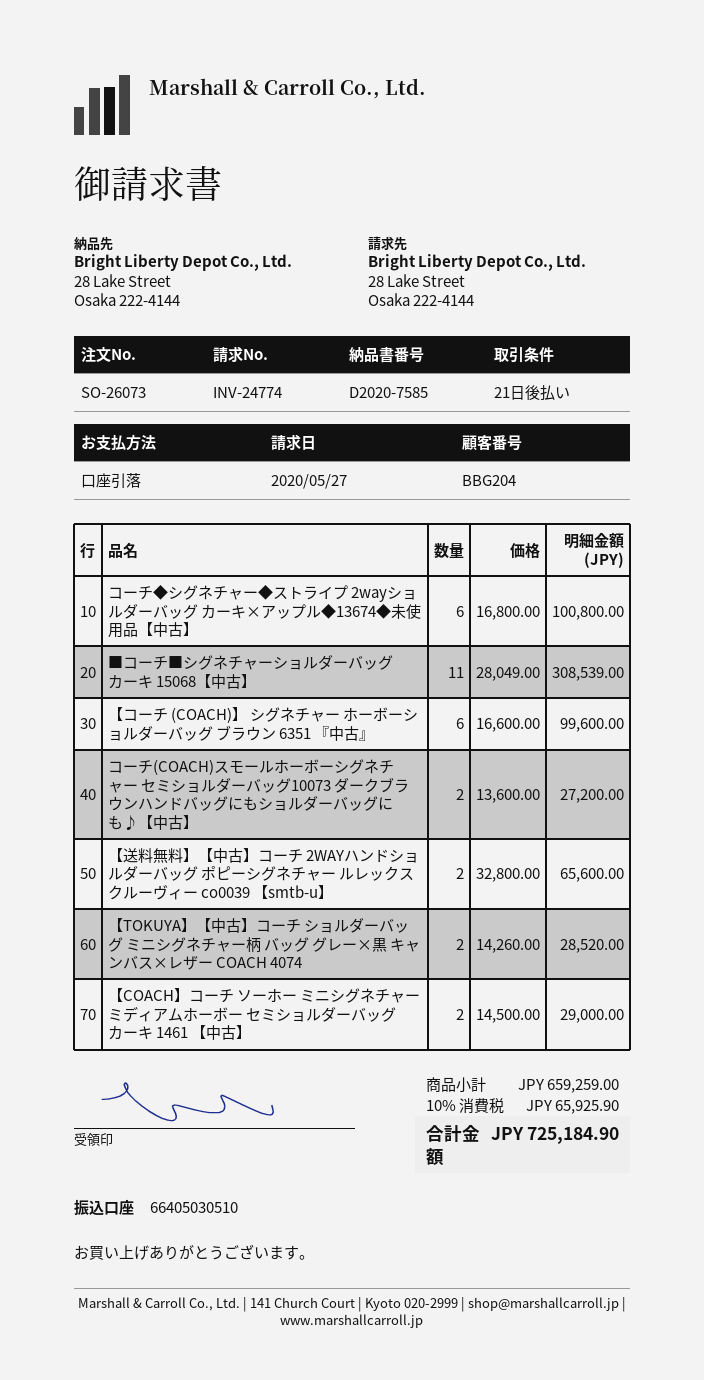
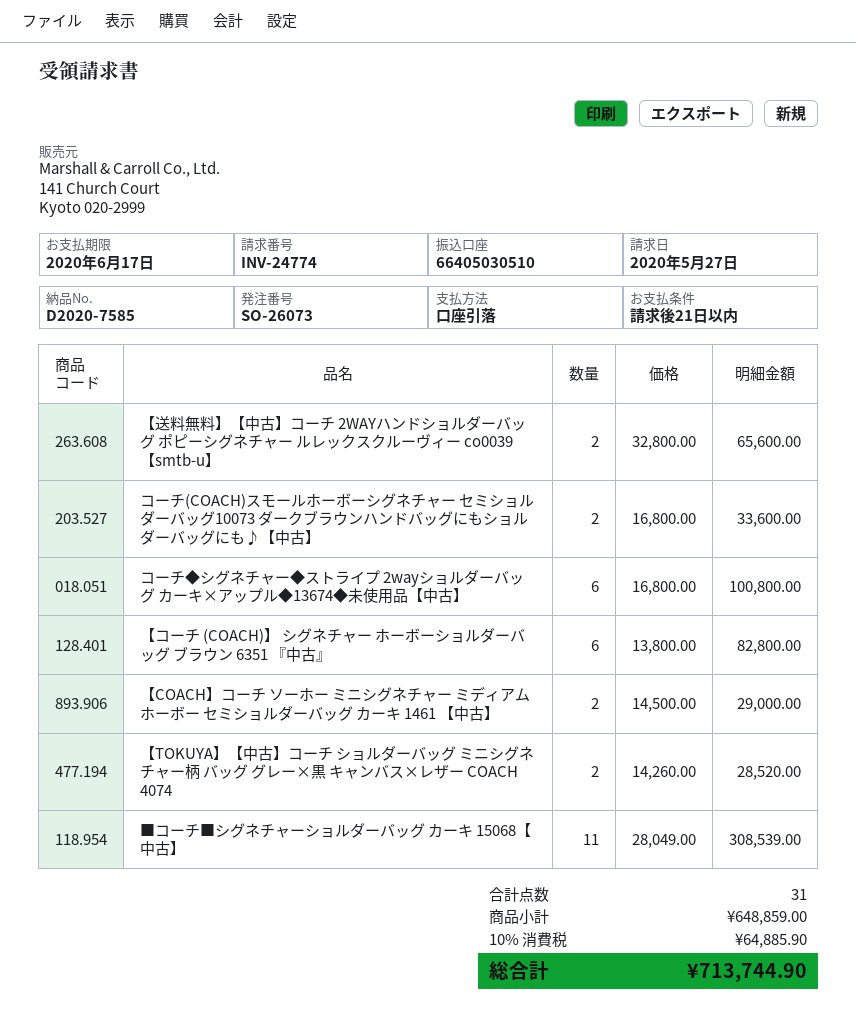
【コーチ (COACH)】 シグネチャー ホーボーショルダーバッグ ブラウン 6351 『中古』: 6 x 16600.00 = 99600.00 -> 6 x 13800.00 = 82800.00
コーチ(COACH)スモールホーボーシグネチャー セミショルダーバッグ10073 ダークブラウンハンドバッグにもショルダーバッグにも♪【中古】: 2 x 13600.00 = 27200.00 -> 2 x 16800.00 = 33600.00
subtotal: 659259.00 -> 648859.00
tax: 10% = 65925.90 -> 10% = 64885.90
total: 725184.90 -> 713744.90

